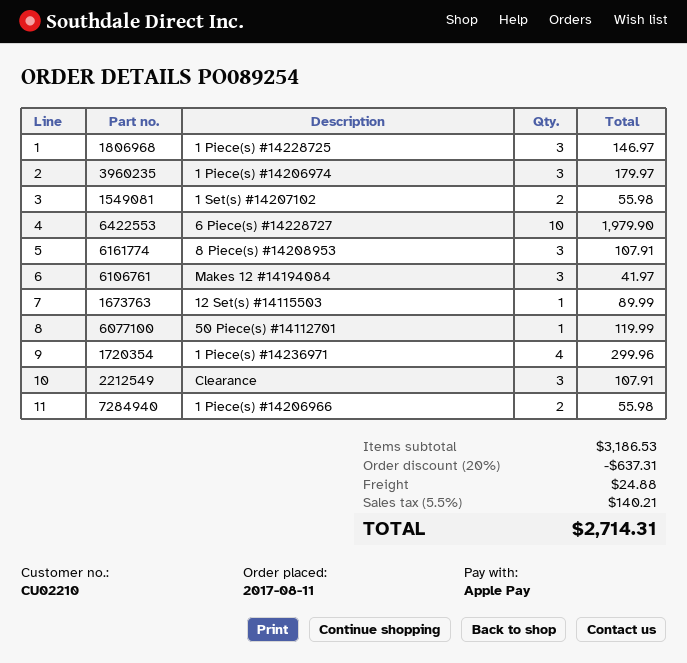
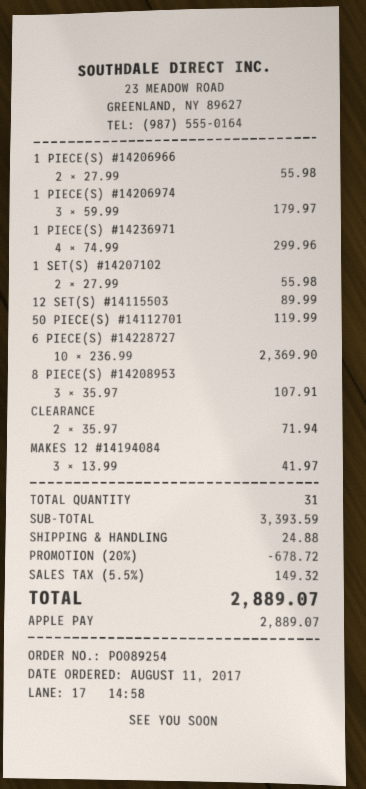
1 Piece(s) #14228725: 3 for 146.97 -> none
6 Piece(s) #14228727: 10 for 1979.90 -> 10 for 2369.90
Clearance: 3 for 107.91 -> 2 for 71.94
subtotal: 3186.53 -> 3393.59
discount: 20% = 637.31 -> 20% = 678.72
tax: 5.5% = 140.21 -> 5.5% = 149.32
total: 2714.31 -> 2889.07

